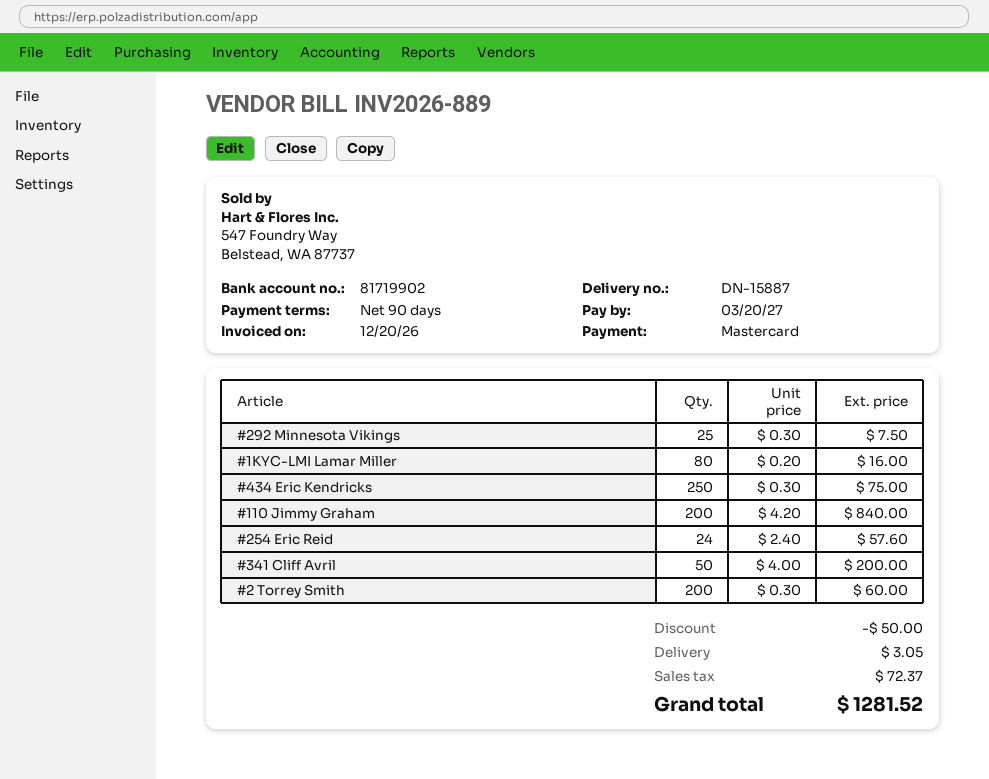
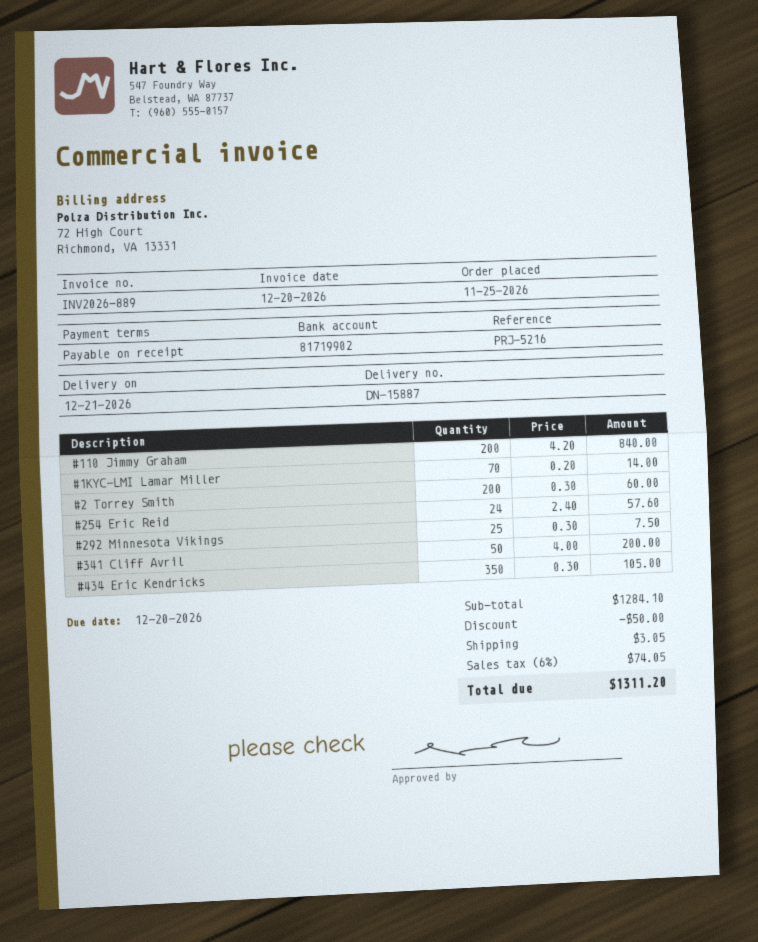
payment terms: 90 days -> on receipt
due date: 2027-03-20 -> 2026-12-20
#1KYC-LMI Lamar Miller: 80 x 0.20 = 16.00 -> 70 x 0.20 = 14.00
#434 Eric Kendricks: 250 x 0.30 = 75.00 -> 350 x 0.30 = 105.00
tax: 72.37 -> 74.05
total: 1281.52 -> 1311.20

